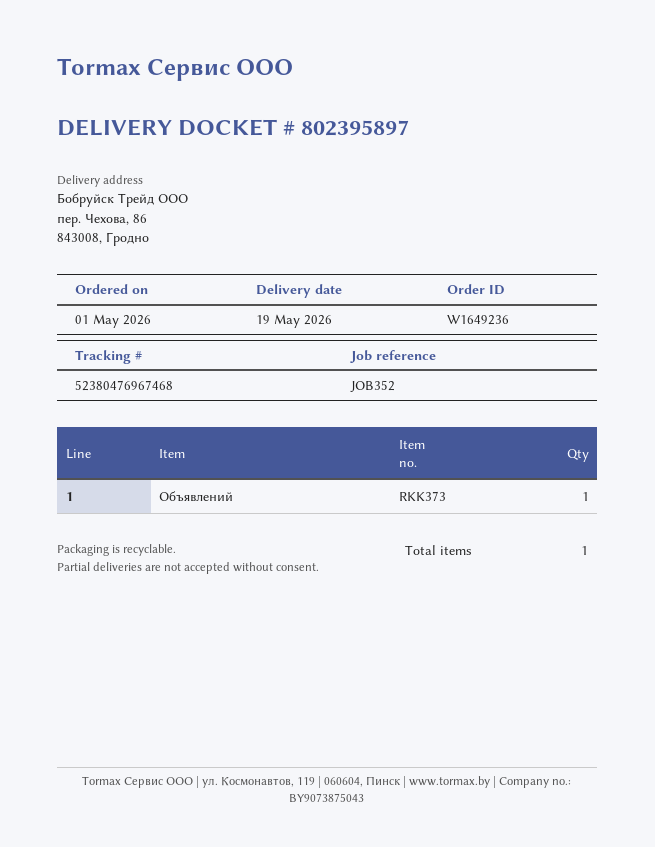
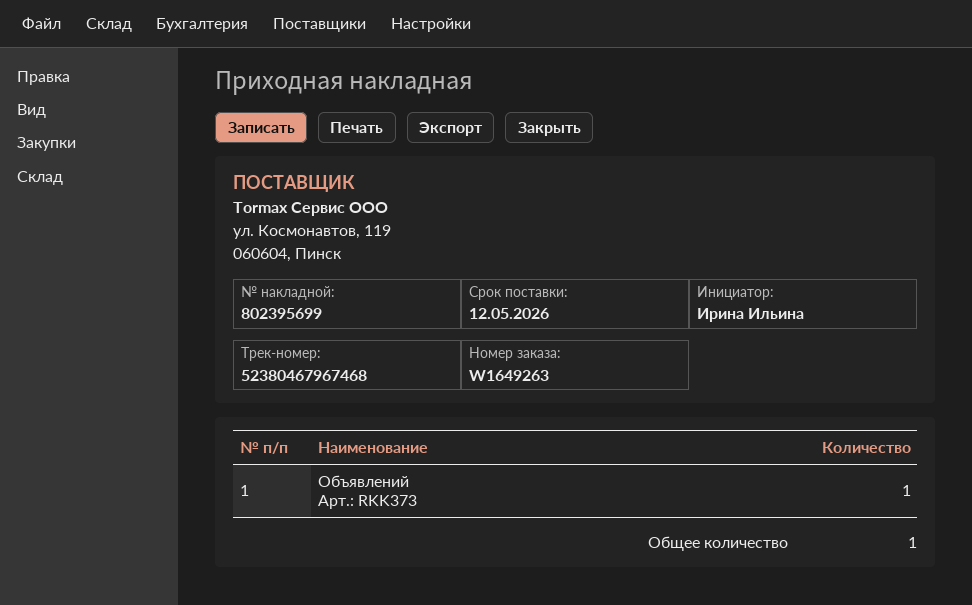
order number: W1649236 -> W1649263
delivery note number: 802395897 -> 802395699
delivery date: 2026-05-19 -> 2026-05-12
tracking number: 52380476967468 -> 52380467967468

